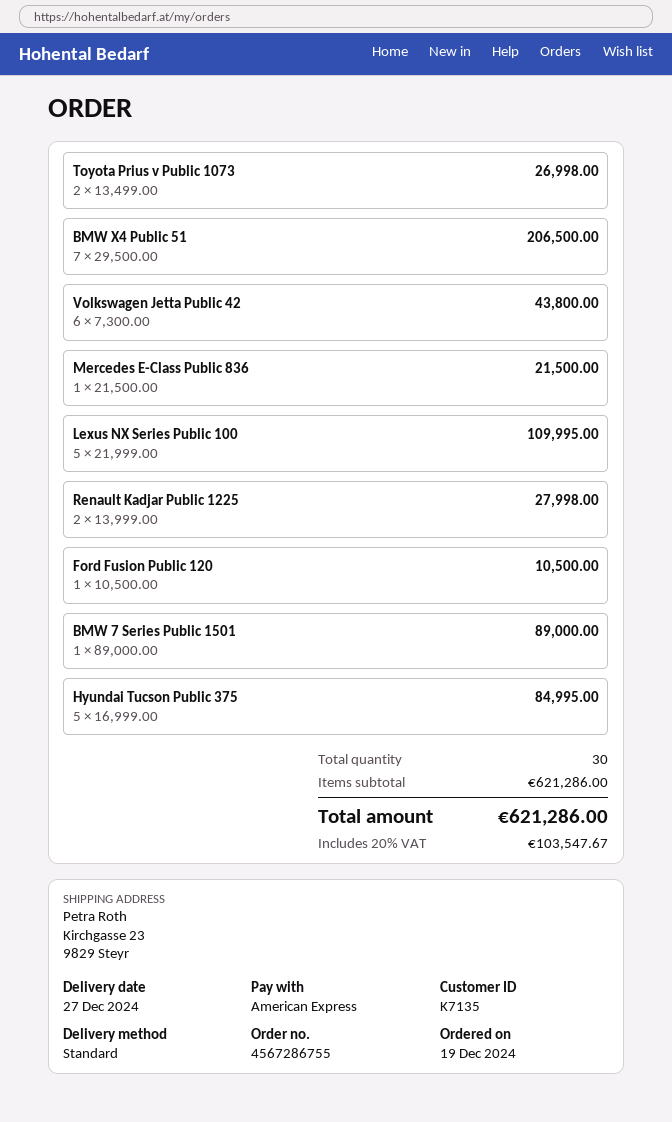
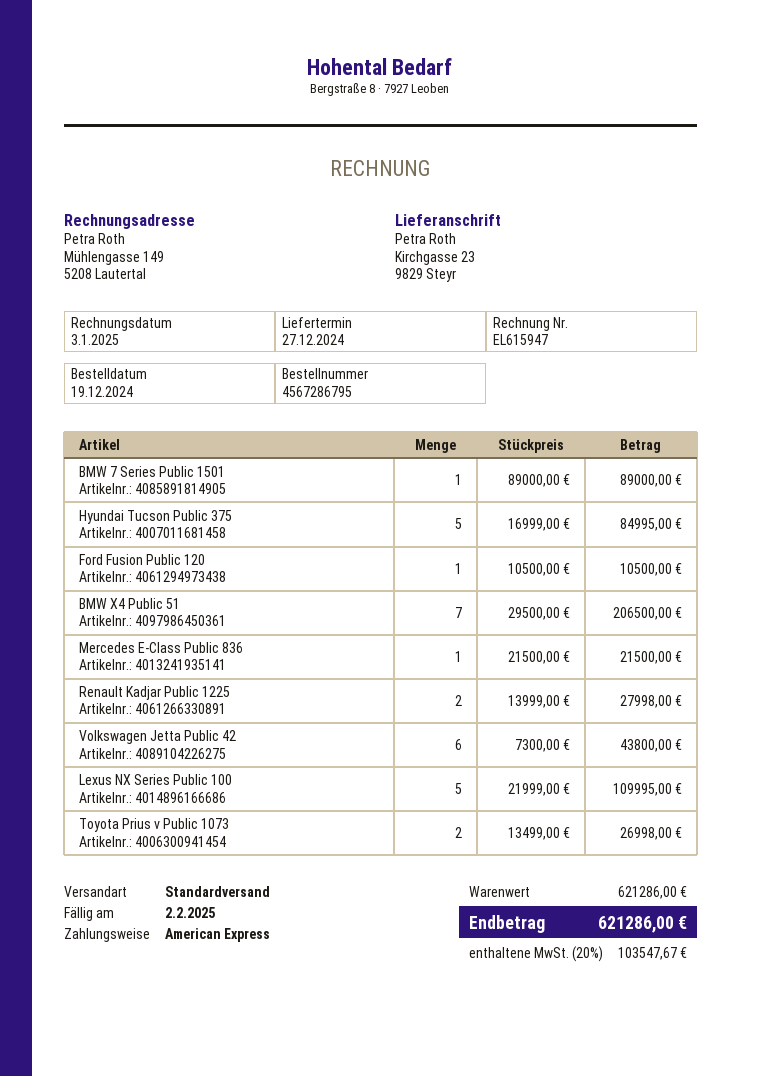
order number: 4567286755 -> 4567286795

